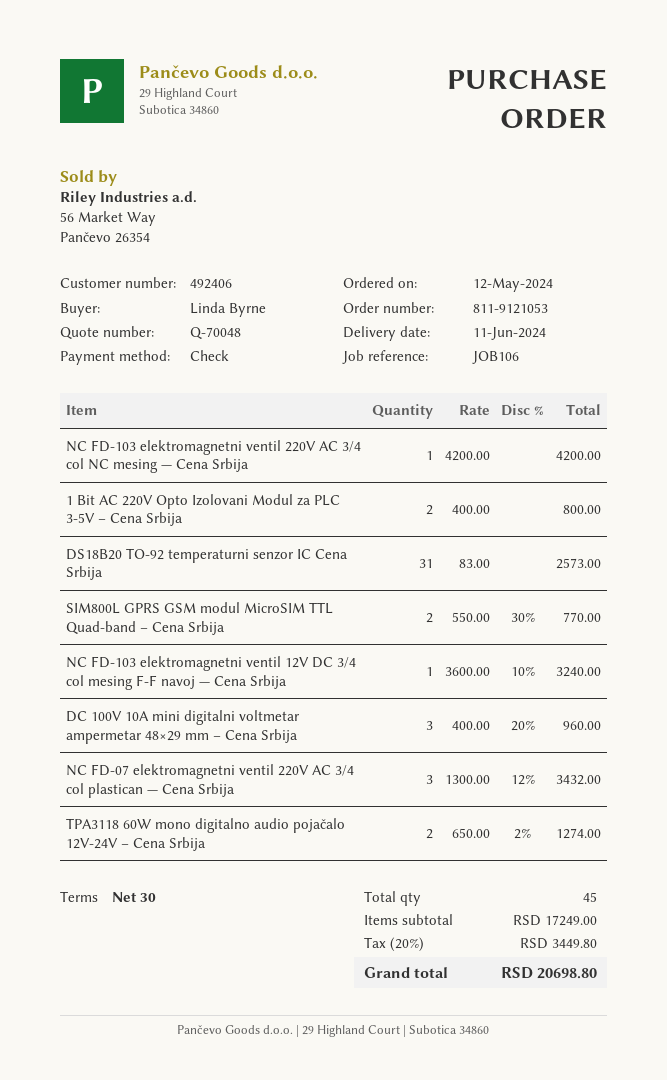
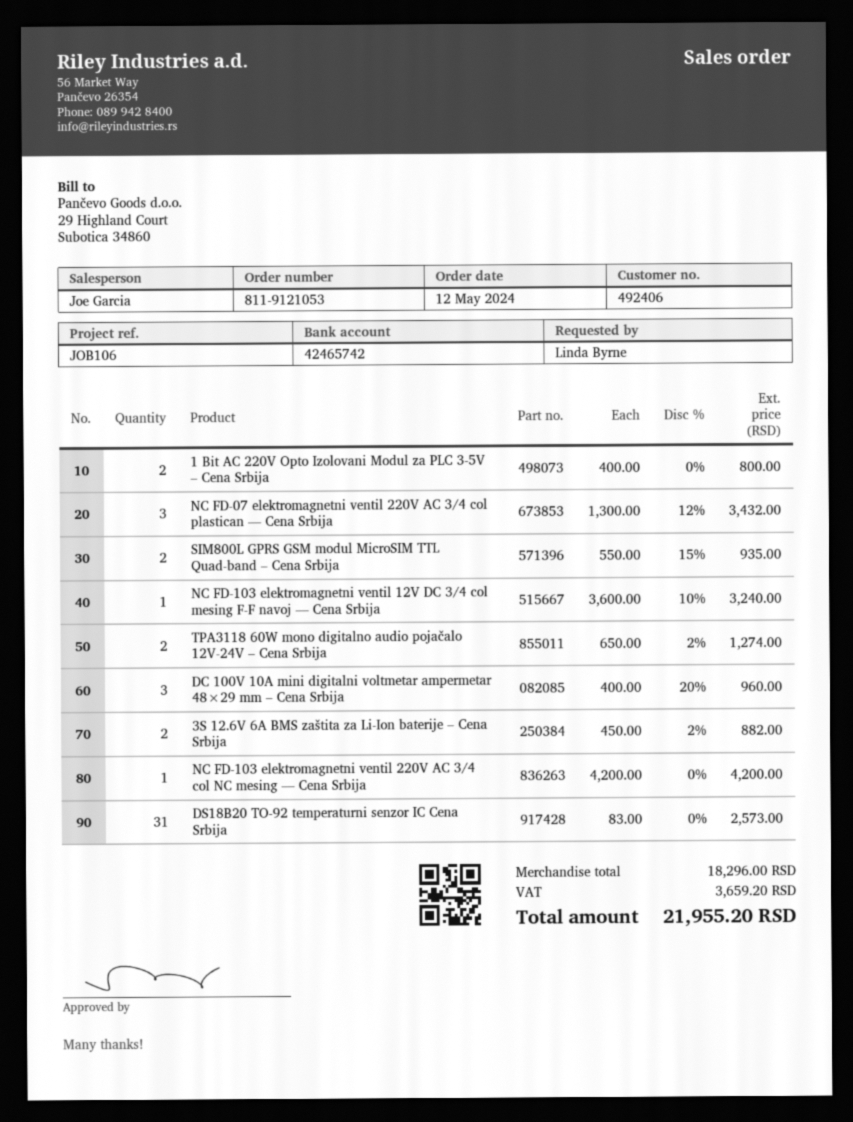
SIM800L GPRS GSM modul MicroSIM TTL Quad‑band – Cena Srbija: 2 x 550.00 - 30% = 770.00 -> 2 x 550.00 - 15% = 935.00
3S 12.6V 6A BMS zaštita za Li-Ion baterije – Cena Srbija: none -> 2 x 450.00 - 2% = 882.00
subtotal: 17249.00 -> 18296.00
tax: 3449.80 -> 3659.20
total: 20698.80 -> 21955.20

